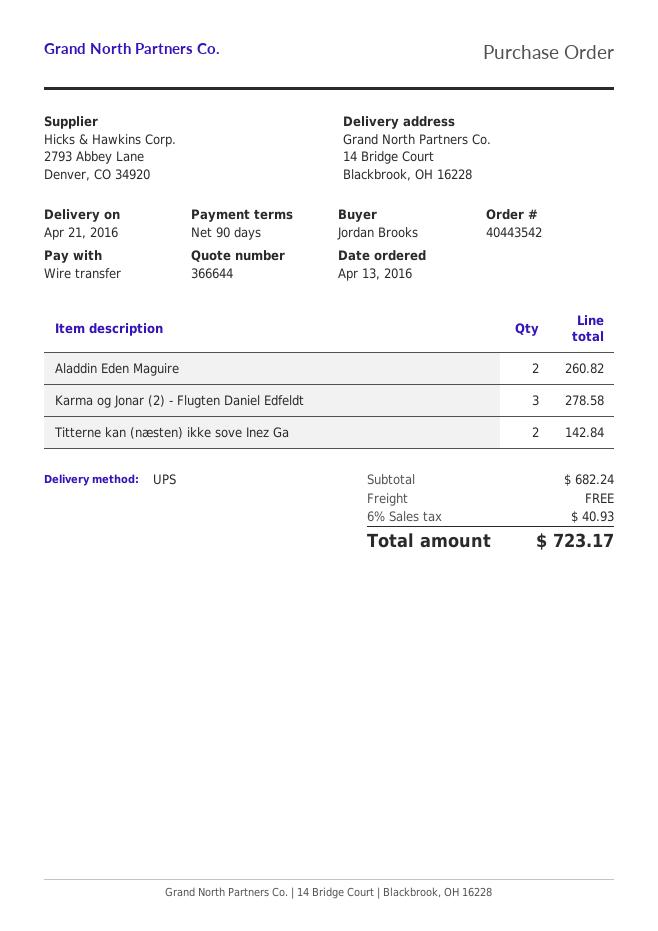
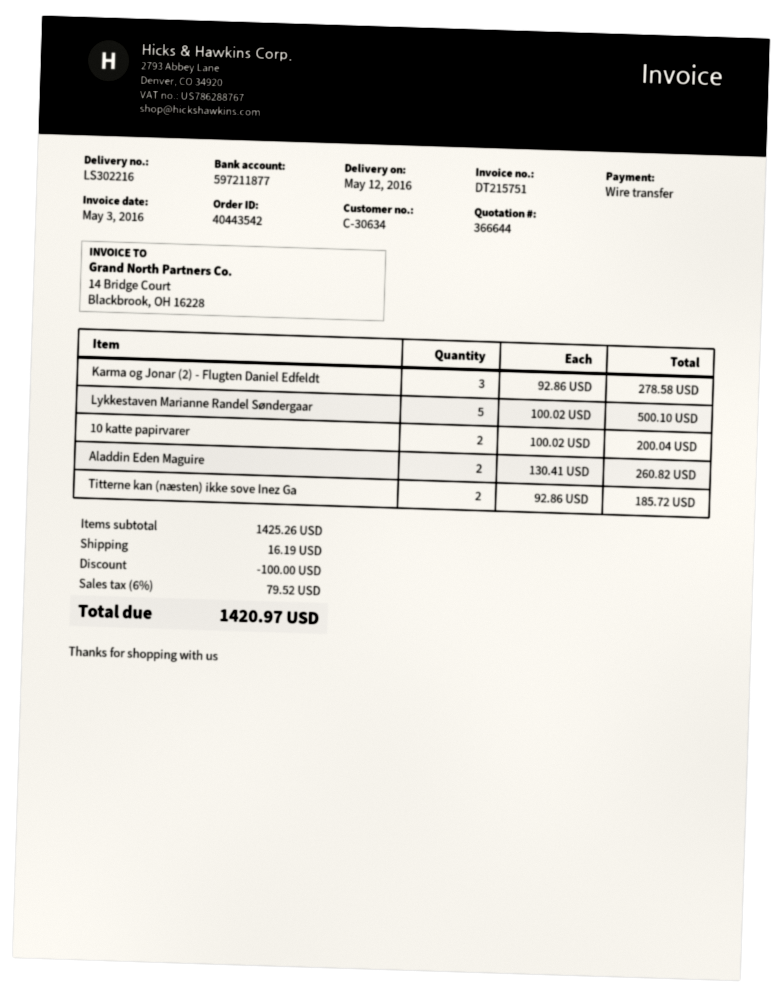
delivery date: 2016-04-21 -> 2016-05-12
Titterne kan (næsten) ikke sove Inez Ga: 2 for 142.84 -> 2 for 185.72
Lykkestaven Marianne Randel Søndergaar: none -> 5 for 500.10
10 katte papirvarer: none -> 2 for 200.04
subtotal: 682.24 -> 1425.26
discount: none -> 100.00
shipping: 0.00 -> 16.19
tax: 6% = 40.93 -> 6% = 79.52
total: 723.17 -> 1420.97

